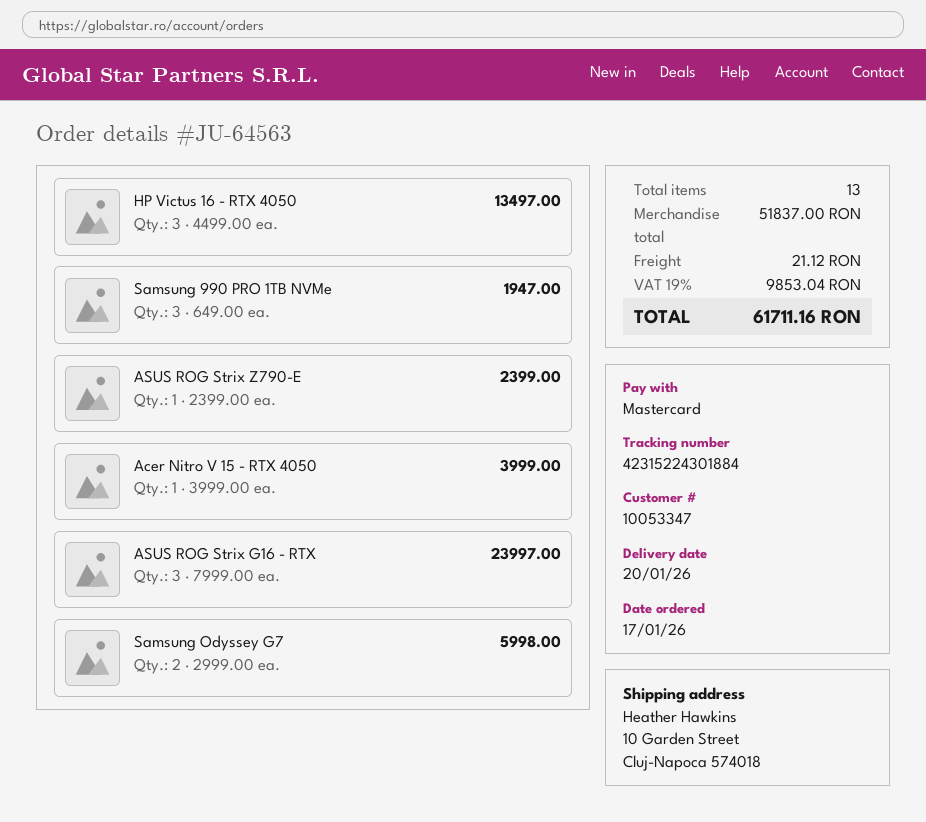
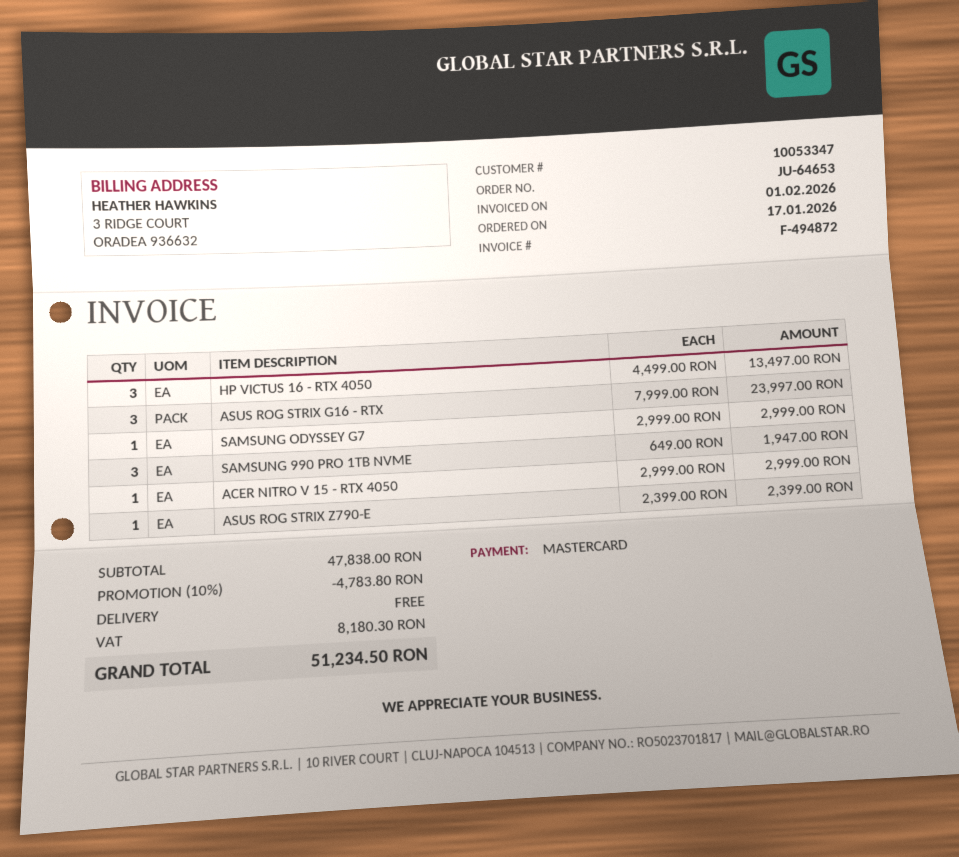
order number: JU-64563 -> JU-64653
Acer Nitro V 15 - RTX 4050: 1 x 3999.00 = 3999.00 -> 1 x 2999.00 = 2999.00
Samsung Odyssey G7: 2 x 2999.00 = 5998.00 -> 1 x 2999.00 = 2999.00
subtotal: 51837.00 -> 47838.00
discount: none -> 10% = 4783.80
shipping: 21.12 -> 0.00
tax: 9853.04 -> 8180.30
total: 61711.16 -> 51234.50

